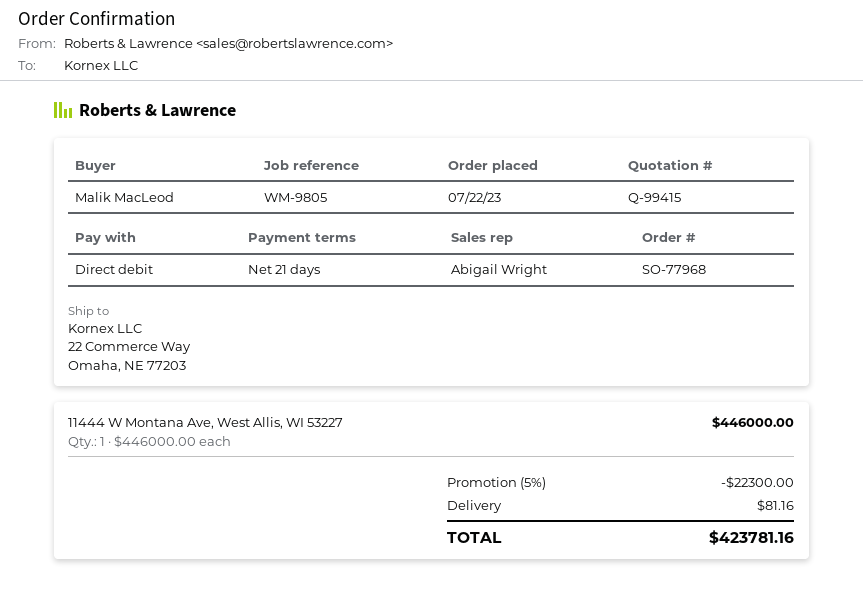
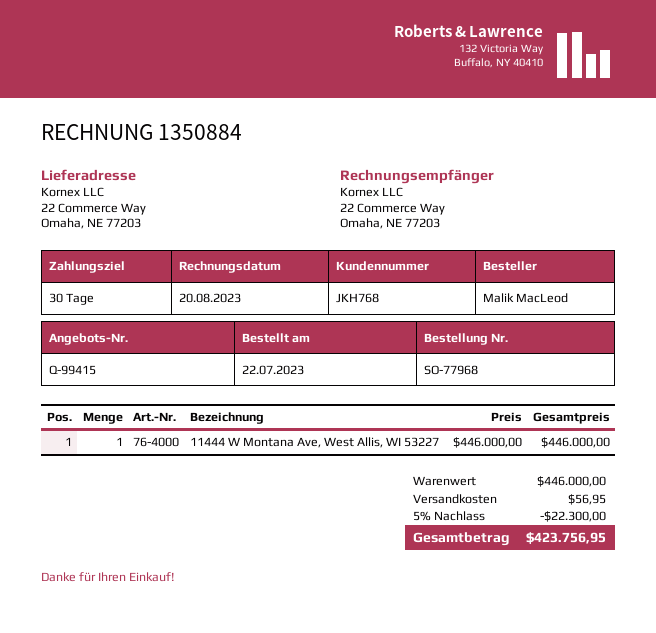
payment terms: 21 days -> 30 days
shipping: 81.16 -> 56.95
total: 423781.16 -> 423756.95

